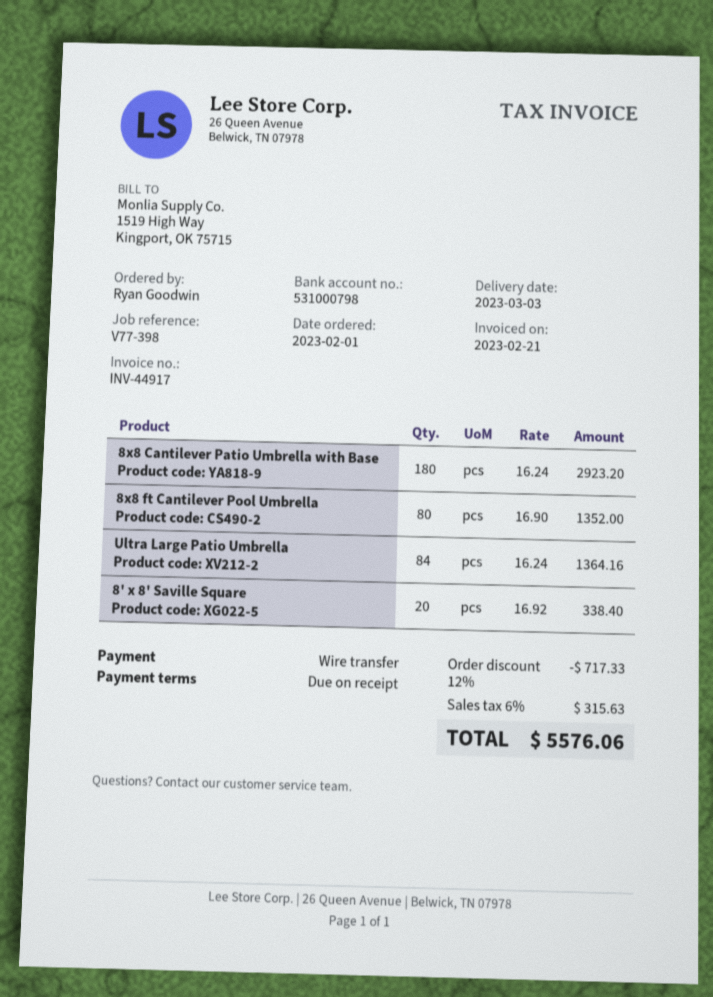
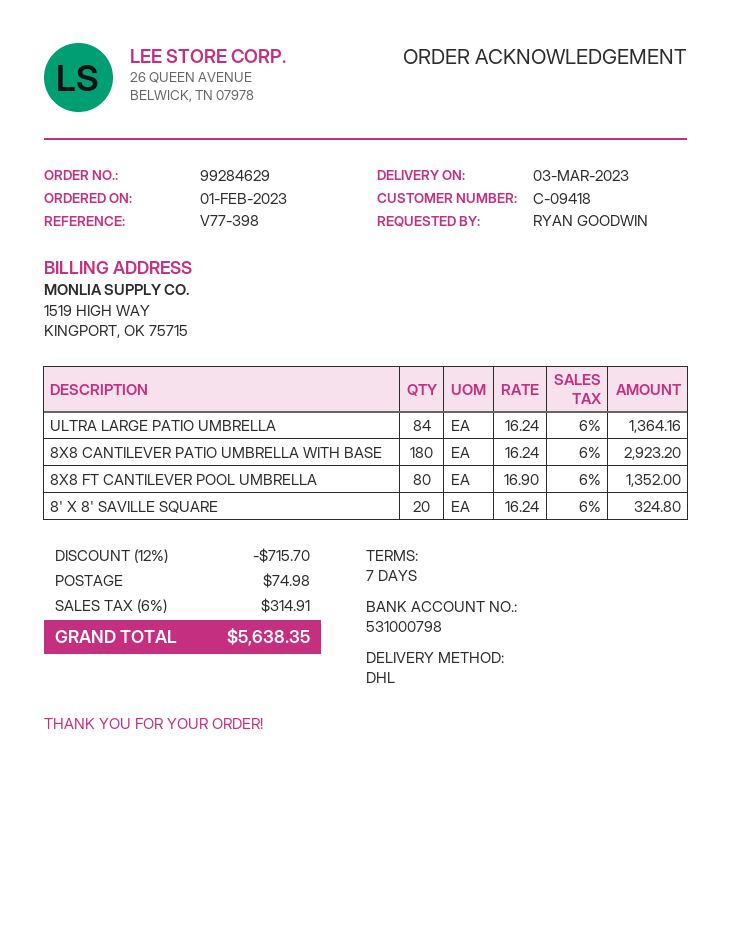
payment terms: on receipt -> 7 days
8' x 8' Saville Square: 20 x 16.92 = 338.40 -> 20 x 16.24 = 324.80
discount: 12% = 717.33 -> 12% = 715.70
shipping: none -> 74.98
tax: 6% = 315.63 -> 6% = 314.91
total: 5576.06 -> 5638.35

